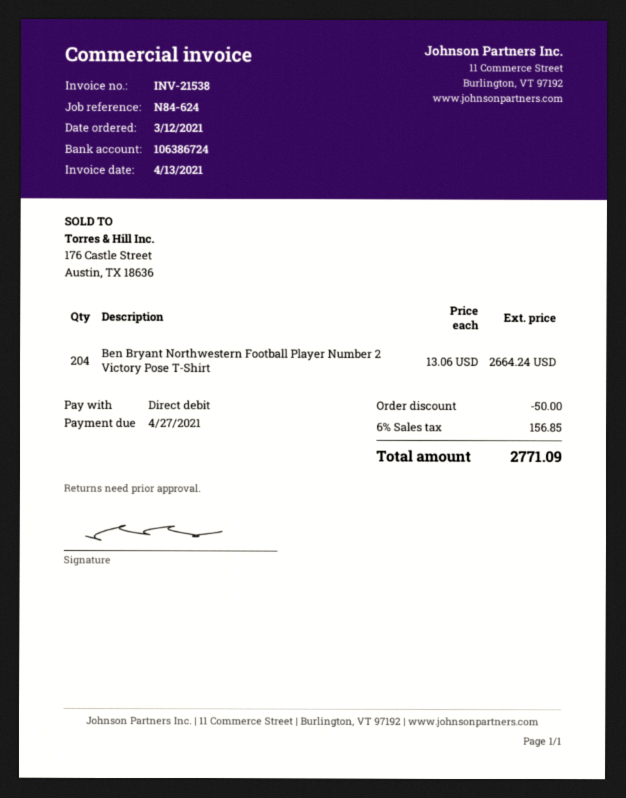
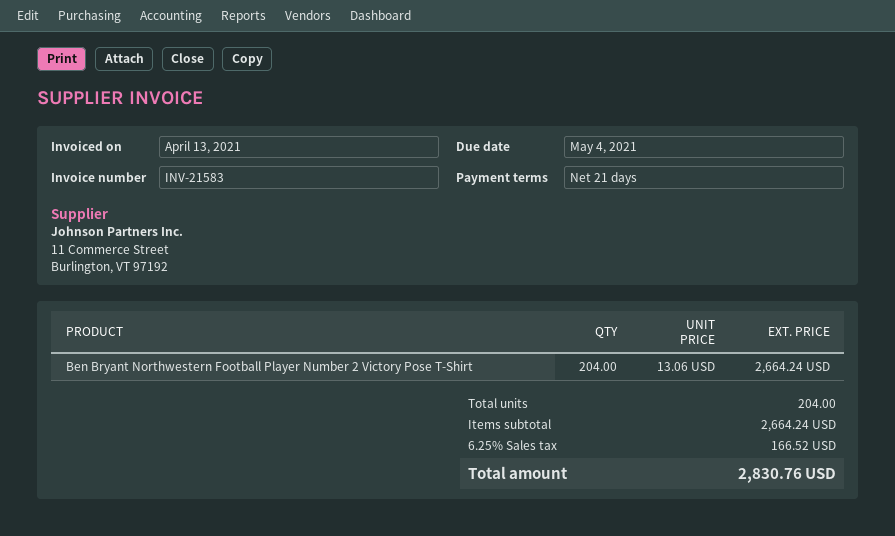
invoice number: INV-21538 -> INV-21583
due date: 2021-04-27 -> 2021-05-04
discount: 50.00 -> none
tax: 6% = 156.85 -> 6.25% = 166.52
total: 2771.09 -> 2830.76

